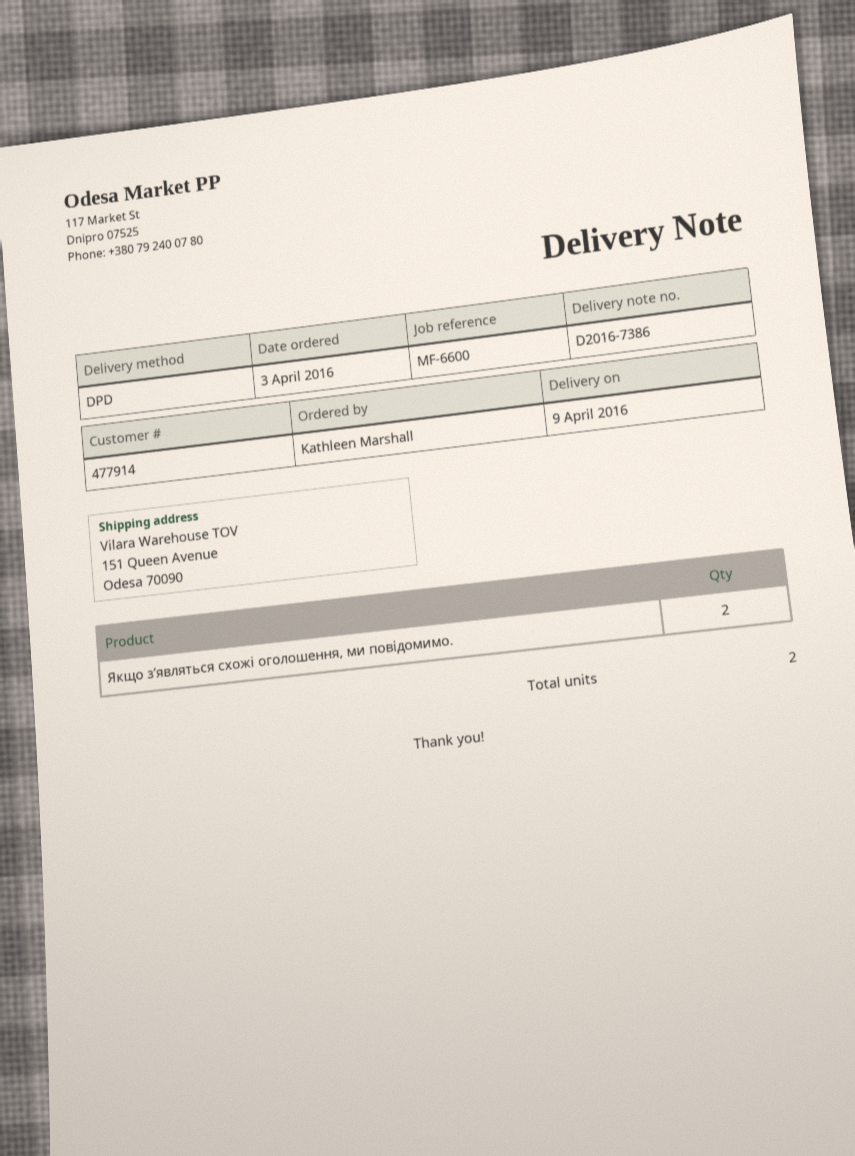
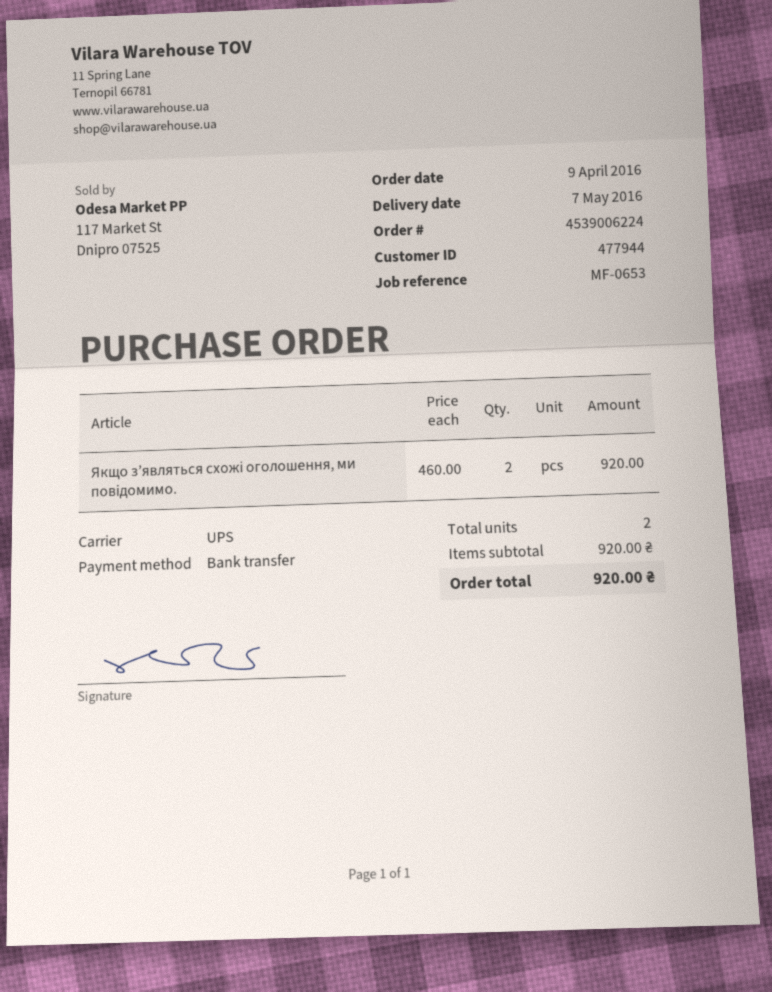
order date: 2016-04-03 -> 2016-04-09
delivery date: 2016-04-09 -> 2016-05-07
customer number: 477914 -> 477944
reference: MF-6600 -> MF-0653
shipping method: DPD -> UPS

